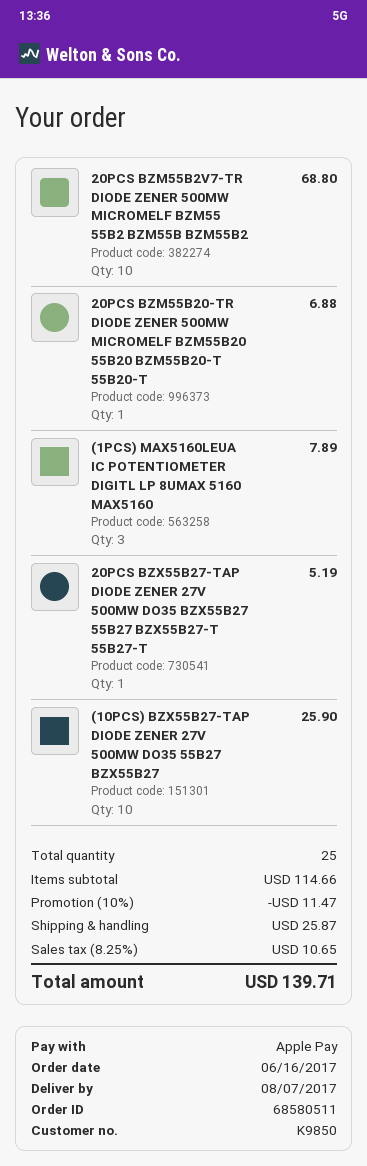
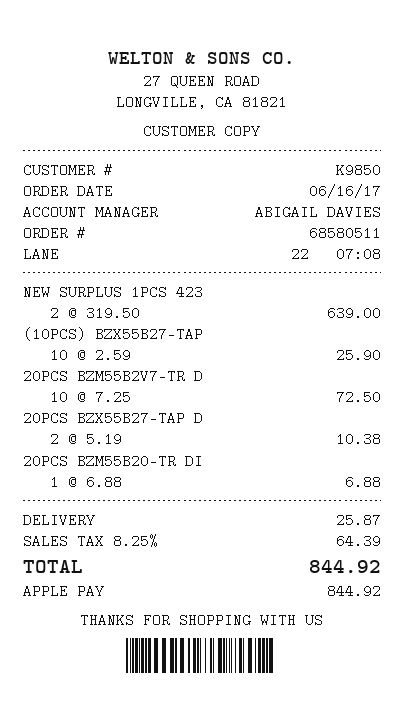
20PCS BZM55B2V7-TR DIODE ZENER 500MW MICROMELF BZM55 55B2 BZM55B BZM55B2: 10 for 68.80 -> 10 for 72.50
(1PCS) MAX5160LEUA IC POTENTIOMETER DIGITL LP 8UMAX 5160 MAX5160: 3 for 7.89 -> none
20PCS BZX55B27-TAP DIODE ZENER 27V 500MW DO35 BZX55B27 55B27 BZX55B27-T 55B27-T: 1 for 5.19 -> 2 for 10.38
NEW SURPLUS 1PCS 423: none -> 2 for 639.00
discount: 10% = 11.47 -> none
tax: 8.25% = 10.65 -> 8.25% = 64.39
total: 139.71 -> 844.92

